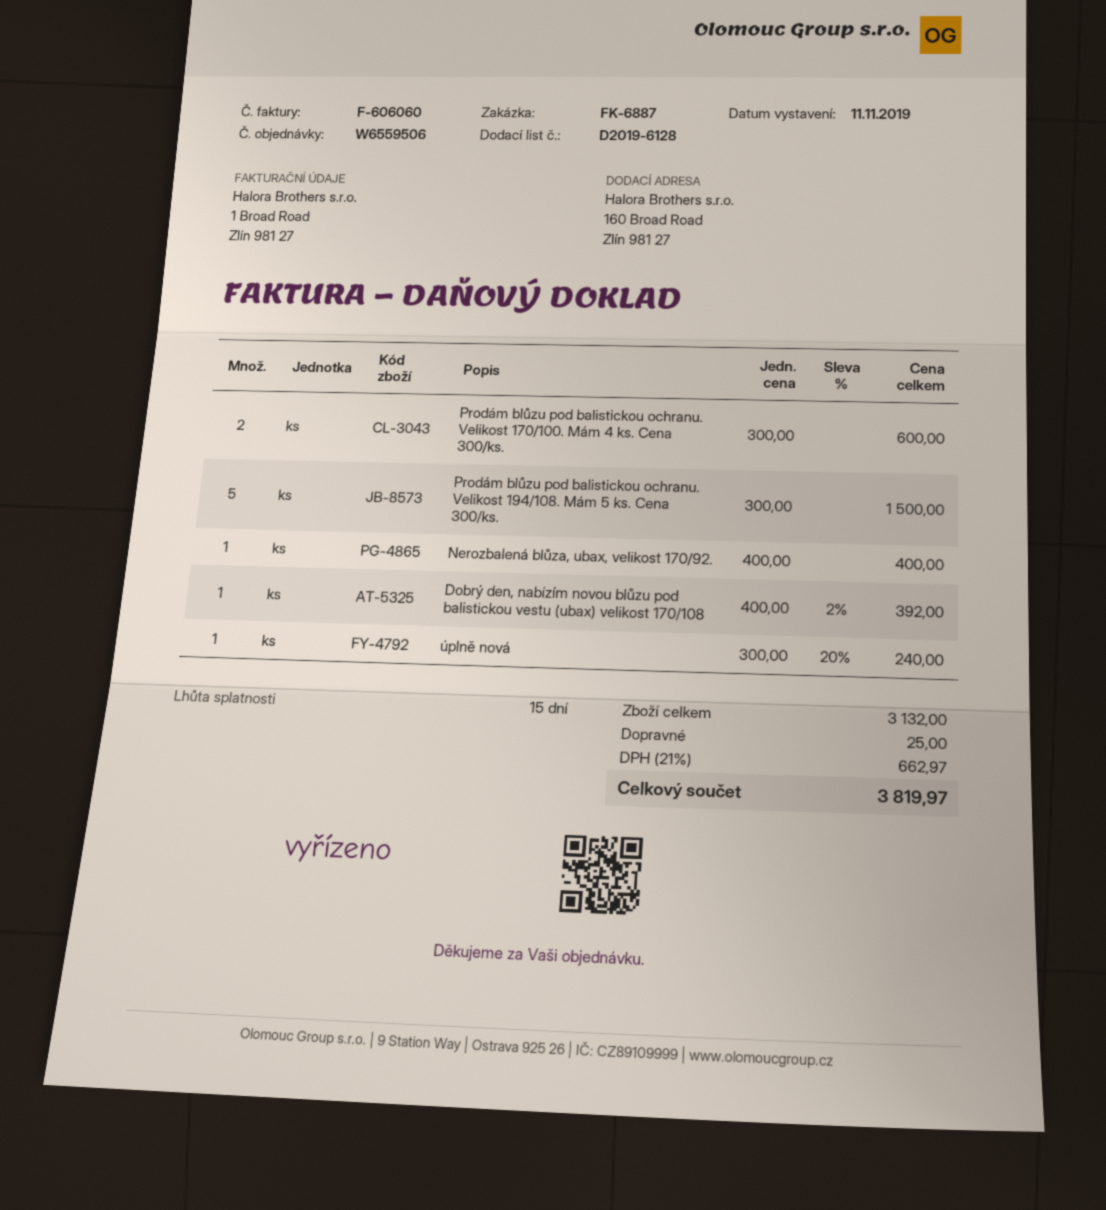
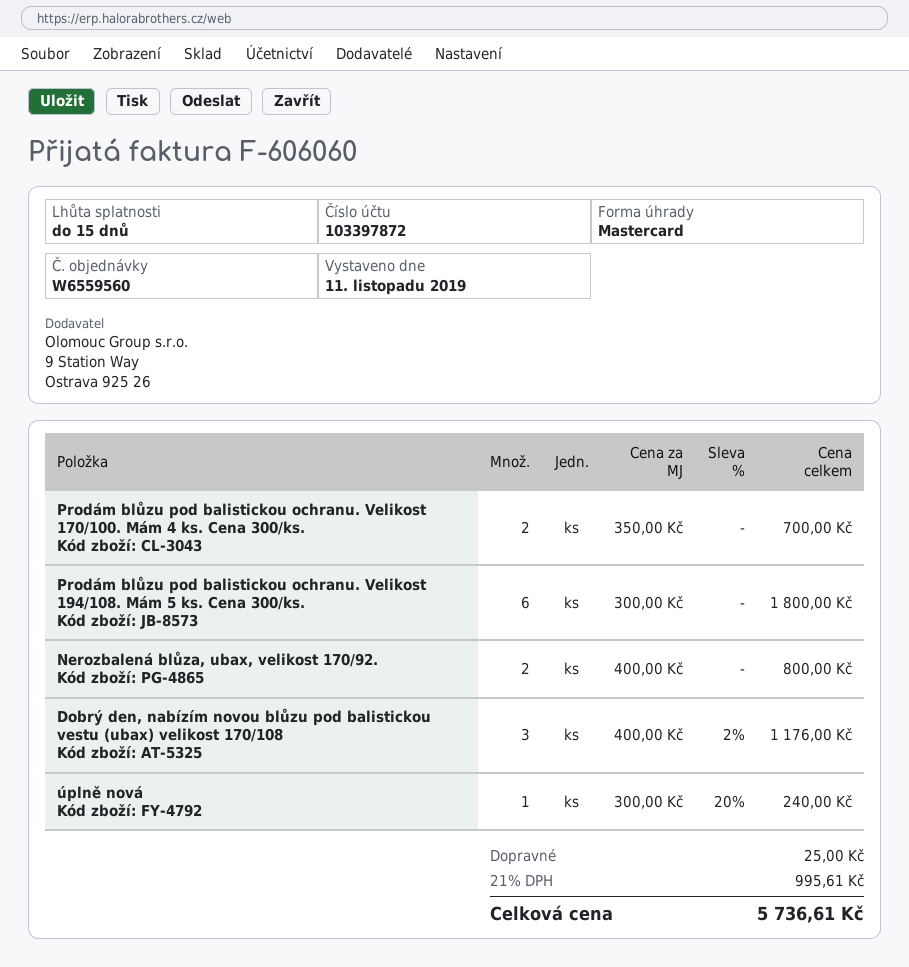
order number: W6559506 -> W6559560
Prodám blůzu pod balistickou ochranu. Velikost 170/100. Mám 4 ks. Cena 300/ks.: 2 x 300.00 = 600.00 -> 2 x 350.00 = 700.00
Prodám blůzu pod balistickou ochranu. Velikost 194/108. Mám 5 ks. Cena 300/ks.: 5 x 300.00 = 1500.00 -> 6 x 300.00 = 1800.00
Nerozbalená blůza, ubax, velikost 170/92.: 1 x 400.00 = 400.00 -> 2 x 400.00 = 800.00
Dobrý den, nabízím novou blůzu pod balistickou vestu (ubax) velikost 170/108: 1 x 400.00 - 2% = 392.00 -> 3 x 400.00 - 2% = 1176.00
tax: 21% = 662.97 -> 21% = 995.61
total: 3819.97 -> 5736.61

